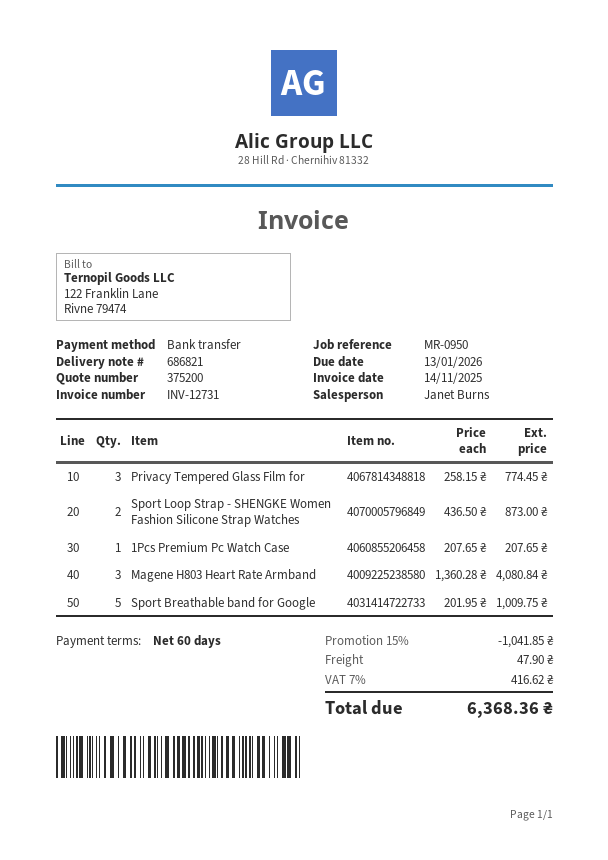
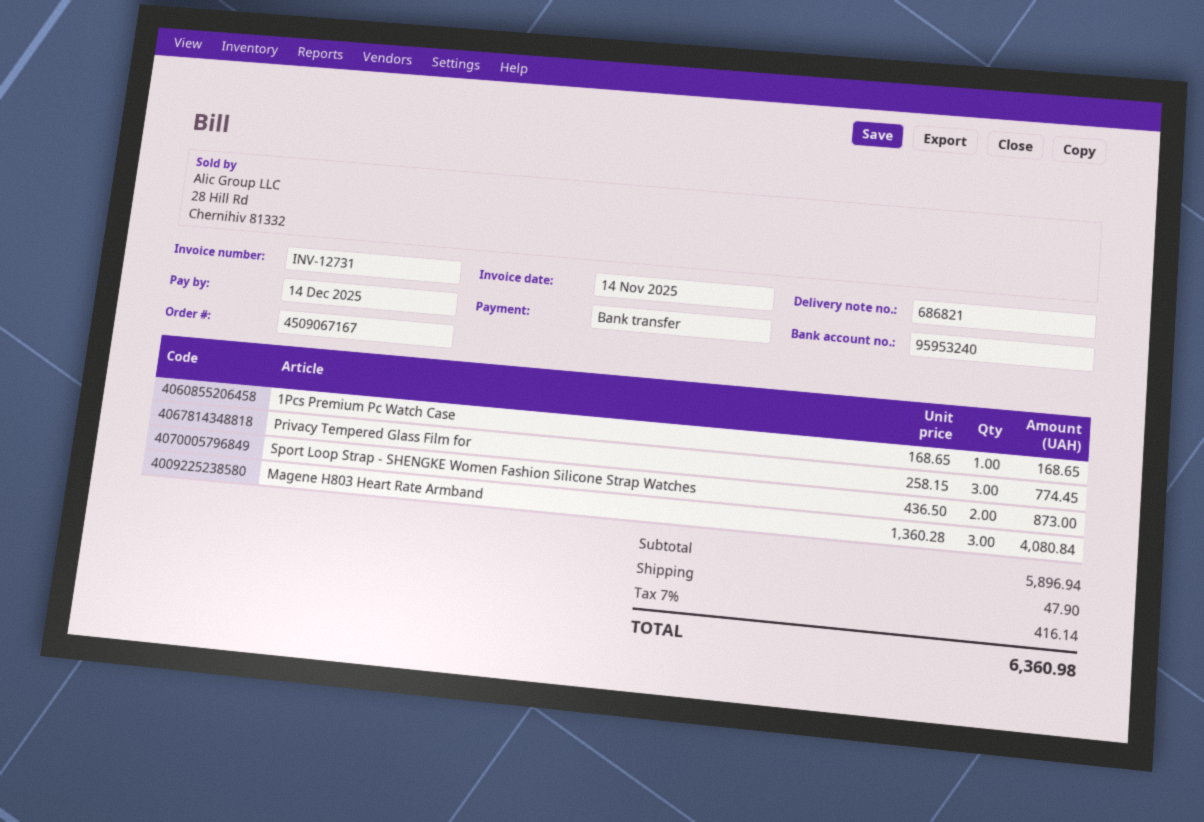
due date: 2026-01-13 -> 2025-12-14
1Pcs Premium Pc Watch Case: 1 x 207.65 = 207.65 -> 1 x 168.65 = 168.65
Sport Breathable band for Google: 5 x 201.95 = 1009.75 -> none
discount: 15% = 1041.85 -> none
tax: 7% = 416.62 -> 7% = 416.14
total: 6368.36 -> 6360.98

